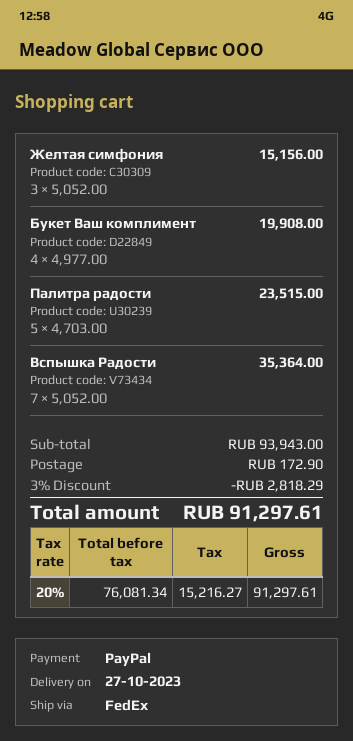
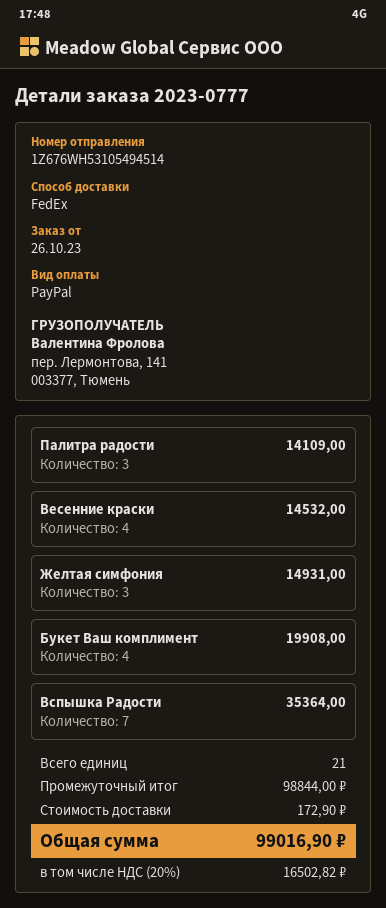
Желтая симфония: 3 for 15156.00 -> 3 for 14931.00
Палитра радости: 5 for 23515.00 -> 3 for 14109.00
Весенние краски: none -> 4 for 14532.00
subtotal: 93943.00 -> 98844.00
discount: 3% = 2818.29 -> none
tax: 20% = 15216.27 -> 20% = 16502.82
total: 91297.61 -> 99016.90

